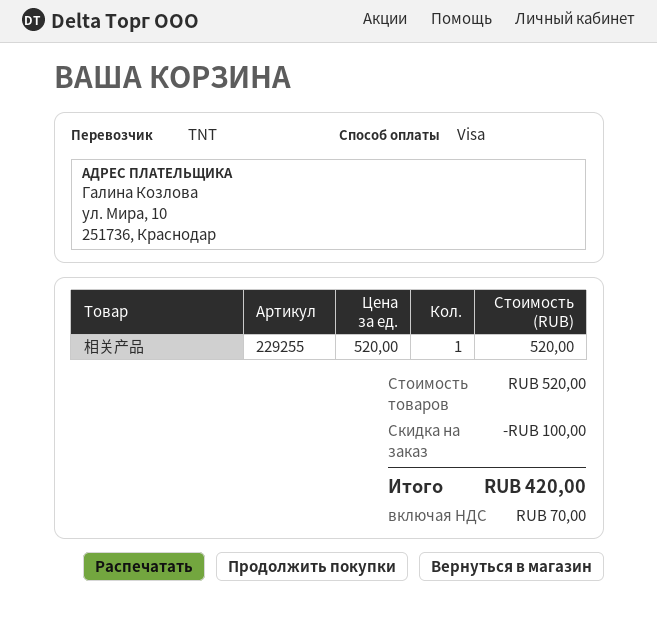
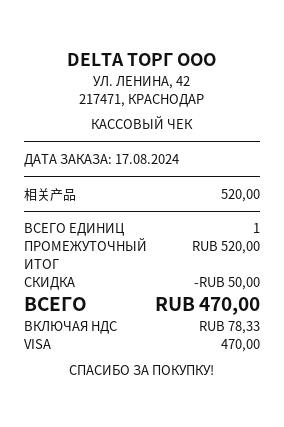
discount: 100.00 -> 50.00
tax: 70.00 -> 78.33
total: 420.00 -> 470.00

